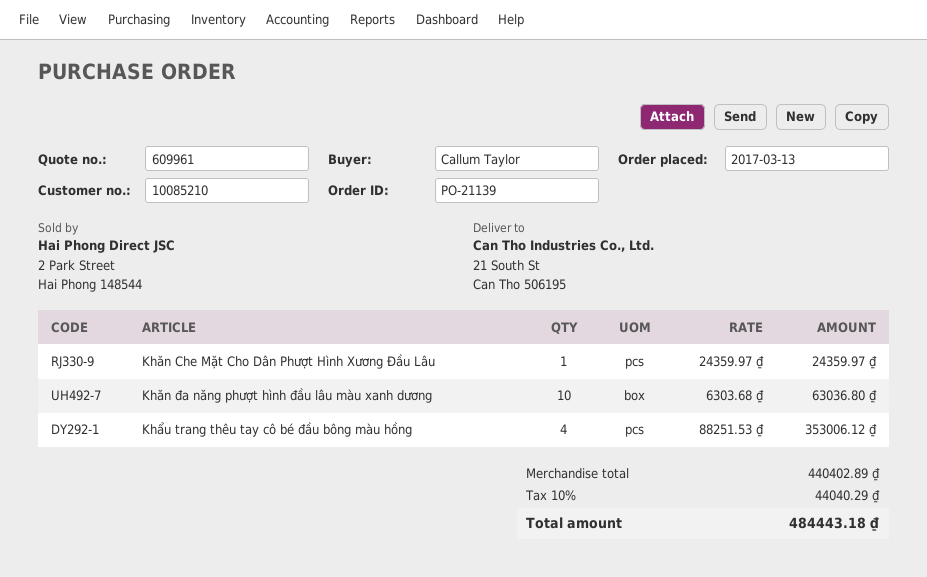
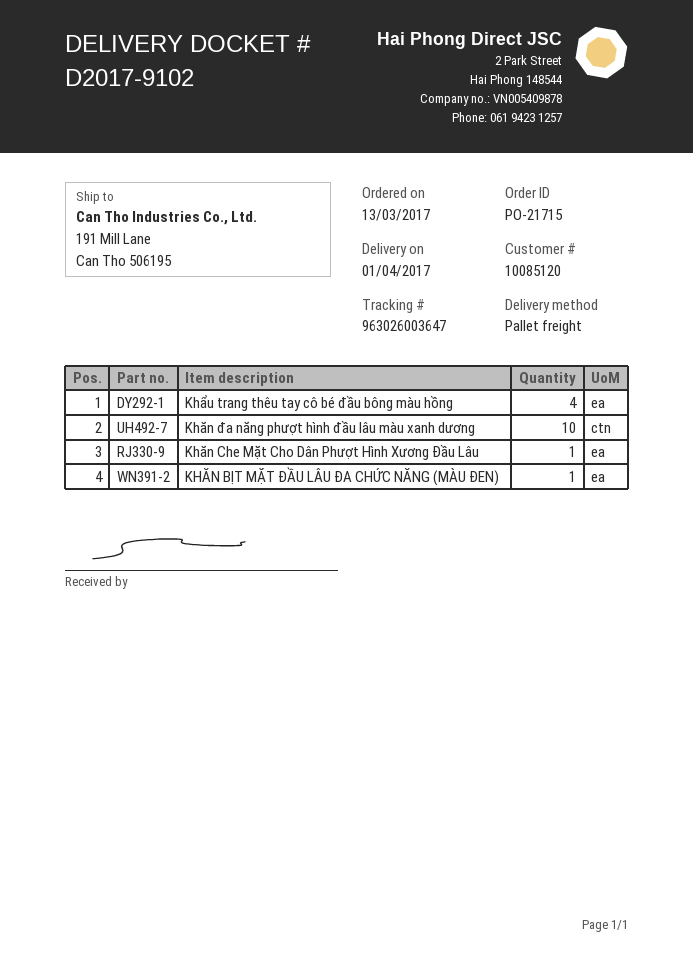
order number: PO-21139 -> PO-21715
customer number: 10085210 -> 10085120
ship to: 21 South St, Can Tho 506195 -> 191 Mill Lane, Can Tho 506195
KHĂN BỊT MẶT ĐẦU LÂU ĐA CHỨC NĂNG (MÀU ĐEN): none -> 1

